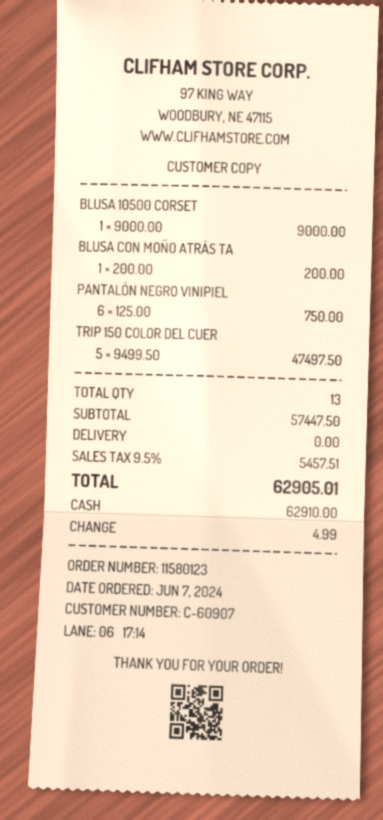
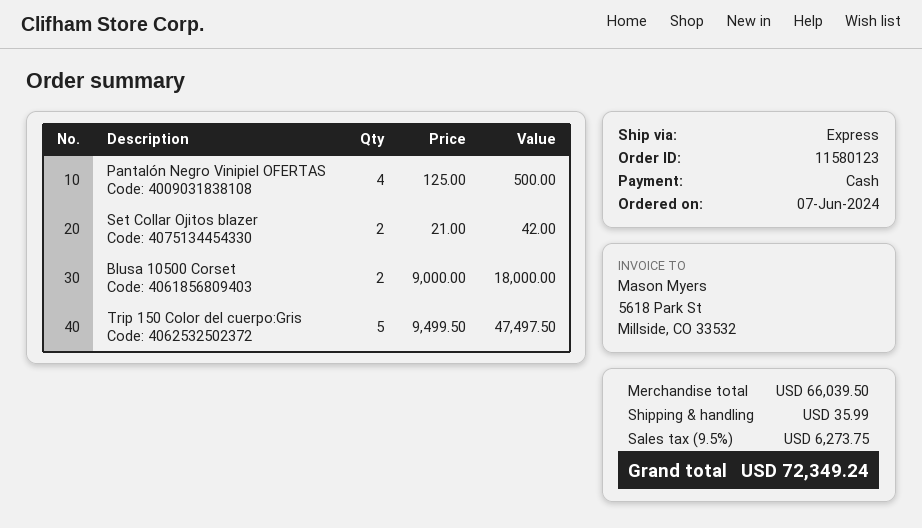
BLUSA 10500 CORSET: 1 x 9000.00 = 9000.00 -> 2 x 9000.00 = 18000.00
BLUSA CON MOÑO ATRÁS TA: 1 x 200.00 = 200.00 -> none
PANTALÓN NEGRO VINIPIEL: 6 x 125.00 = 750.00 -> 4 x 125.00 = 500.00
Set Collar Ojitos blazer: none -> 2 x 21.00 = 42.00
subtotal: 57447.50 -> 66039.50
shipping: 0.00 -> 35.99
tax: 9.5% = 5457.51 -> 9.5% = 6273.75
total: 62905.01 -> 72349.24

